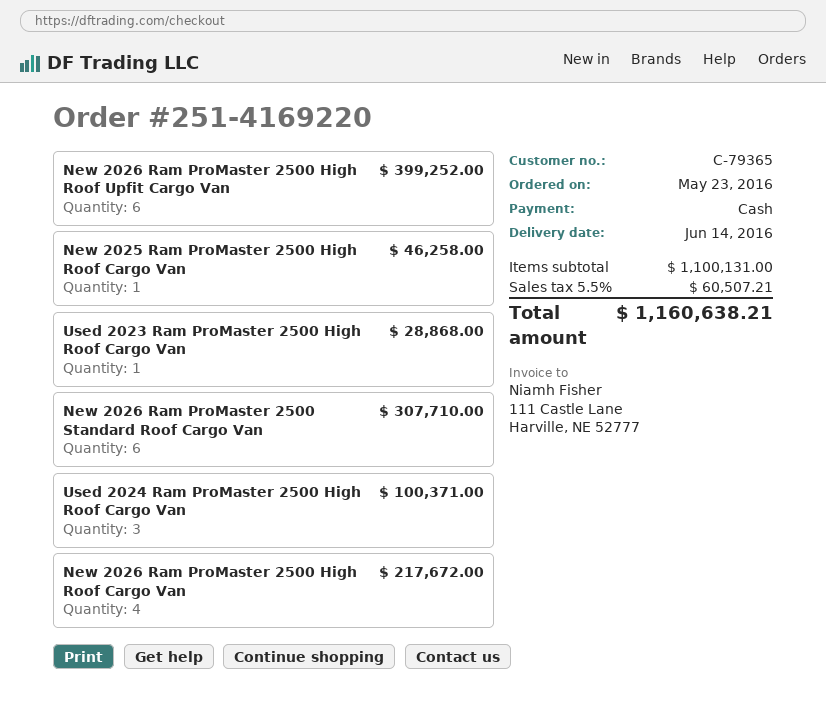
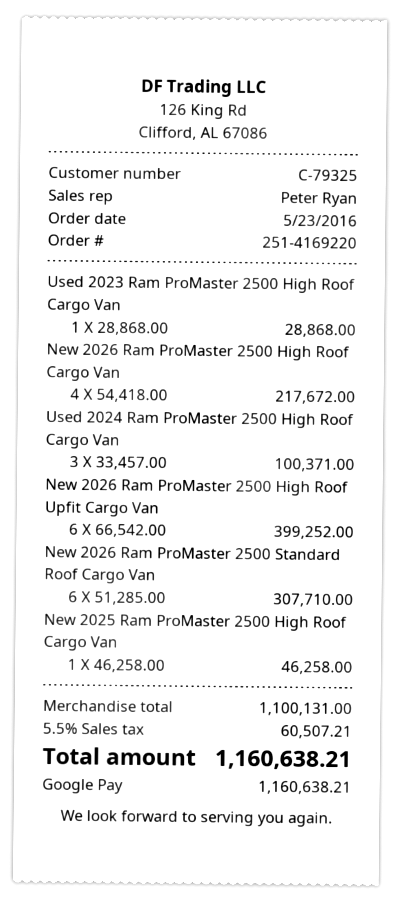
customer number: C-79365 -> C-79325
payment method: cash -> Google Pay

